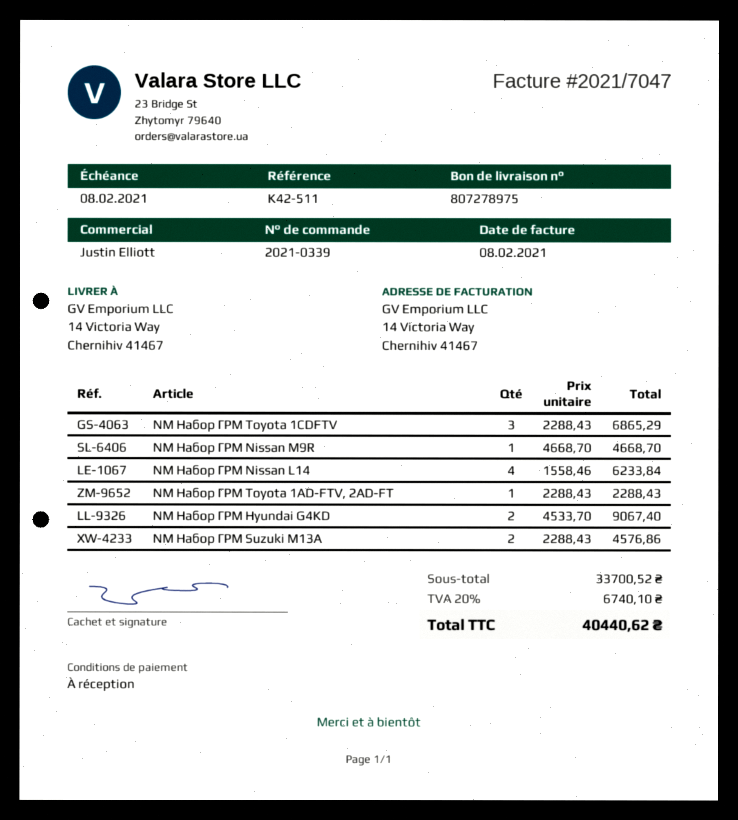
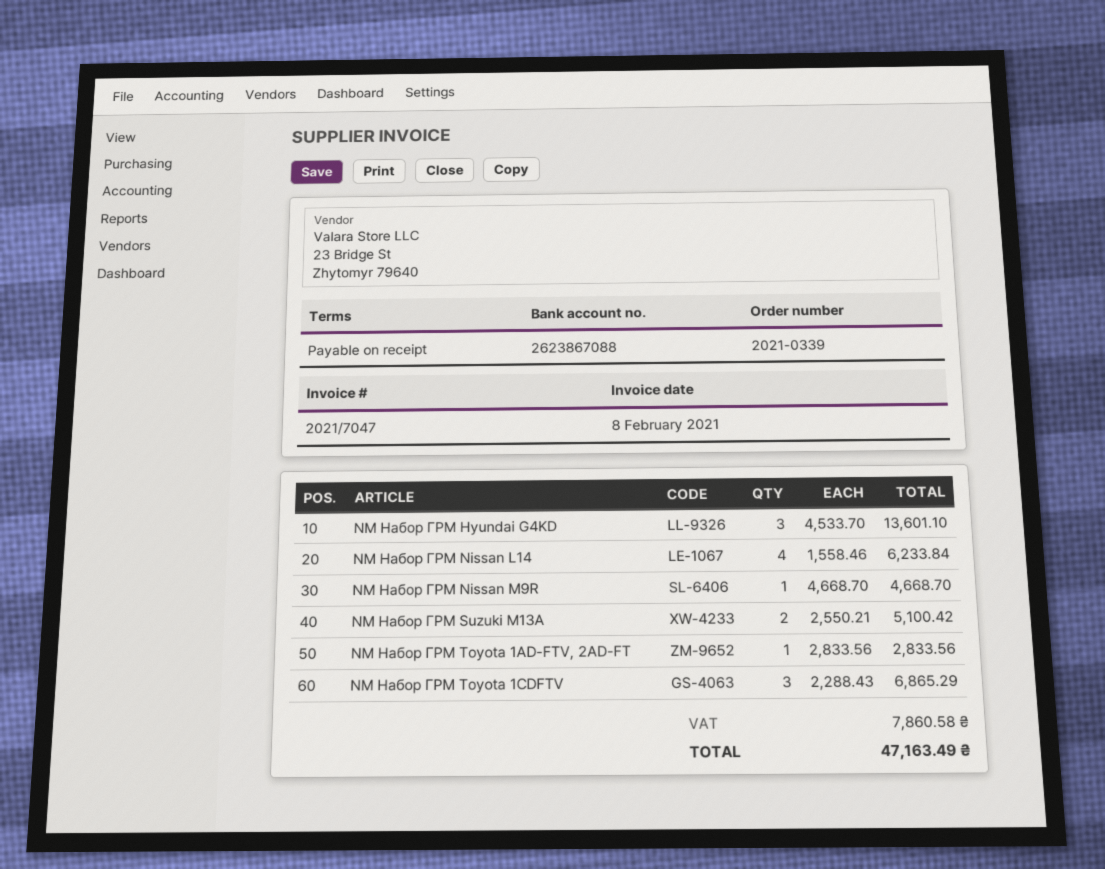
NM Набор ГРМ Toyota 1AD-FTV, 2AD-FT: 1 x 2288.43 = 2288.43 -> 1 x 2833.56 = 2833.56
NM Набор ГРМ Hyundai G4KD: 2 x 4533.70 = 9067.40 -> 3 x 4533.70 = 13601.10
NM Набор ГРМ Suzuki M13A: 2 x 2288.43 = 4576.86 -> 2 x 2550.21 = 5100.42
tax: 6740.10 -> 7860.58
total: 40440.62 -> 47163.49

